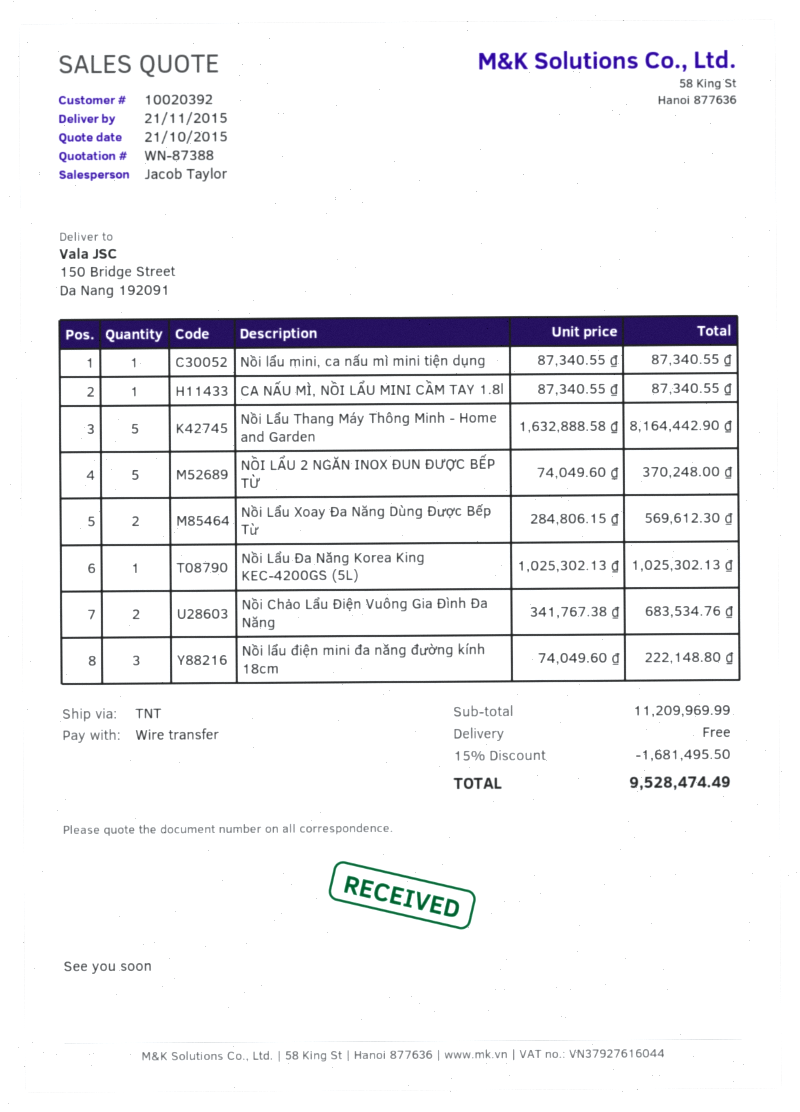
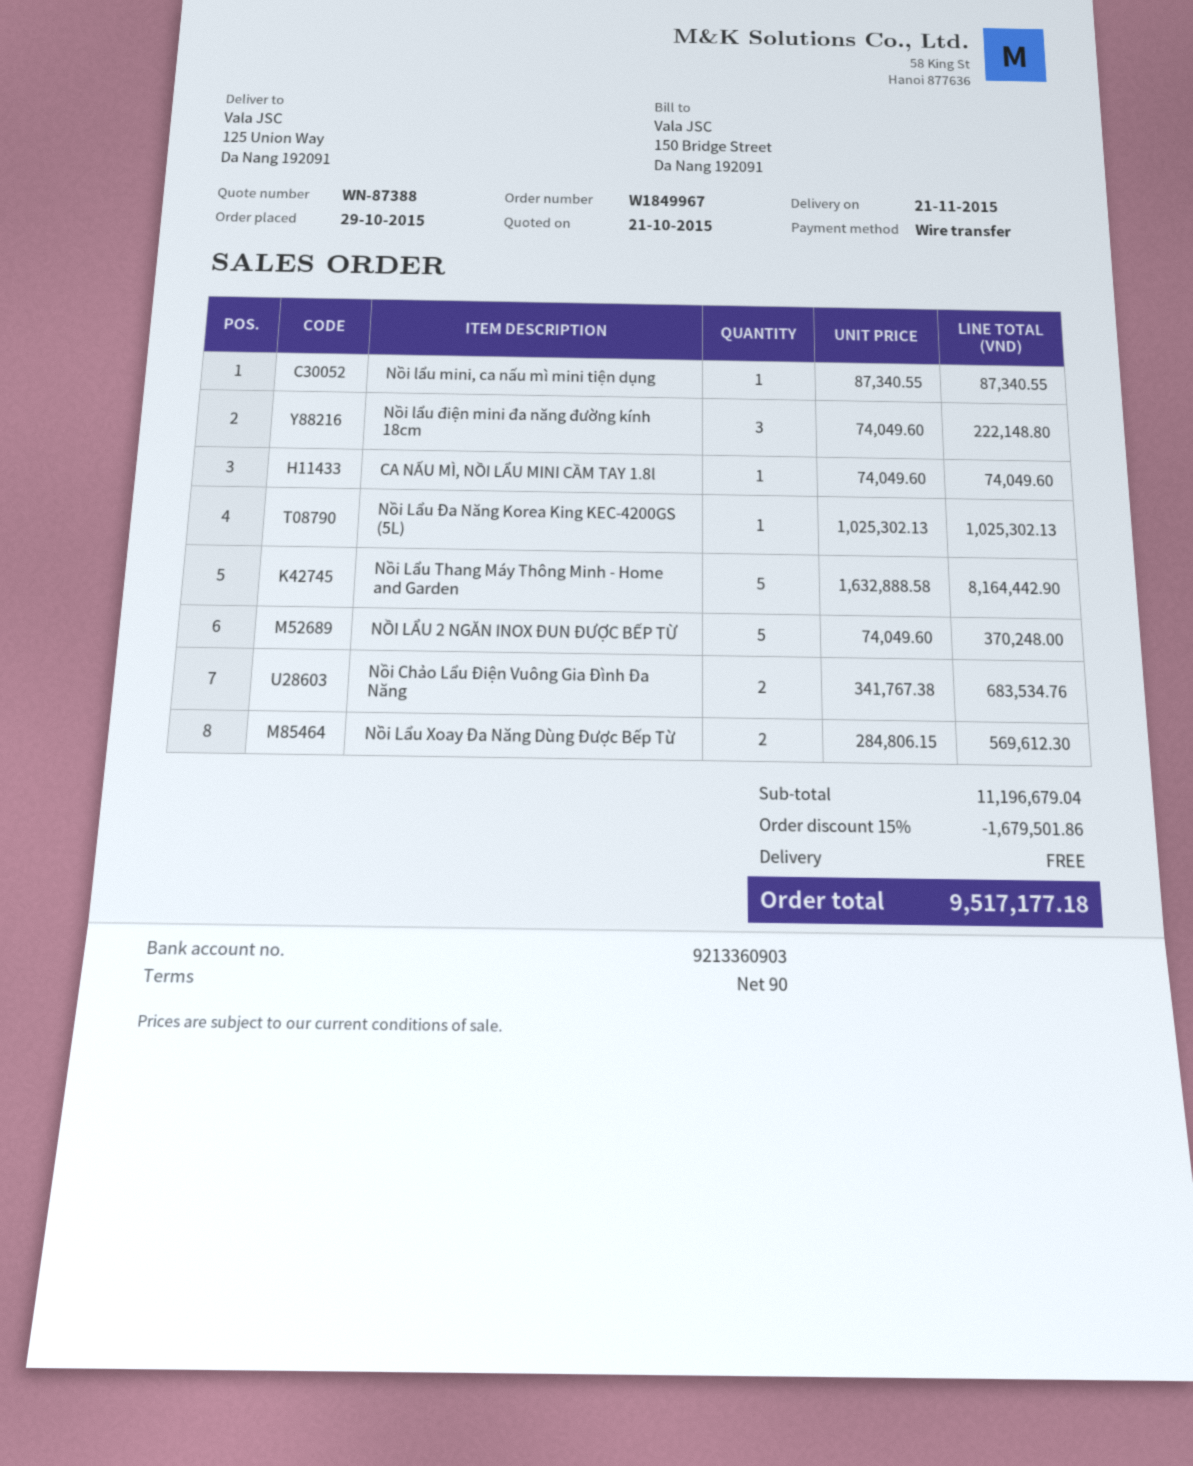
ship to: 150 Bridge Street, Da Nang 192091 -> 125 Union Way, Da Nang 192091
CA NẤU MÌ, NỒI LẨU MINI CẦM TAY 1.8l: 1 x 87340.55 = 87340.55 -> 1 x 74049.60 = 74049.60
subtotal: 11209969.99 -> 11196679.04
discount: 15% = 1681495.50 -> 15% = 1679501.86
total: 9528474.49 -> 9517177.18

